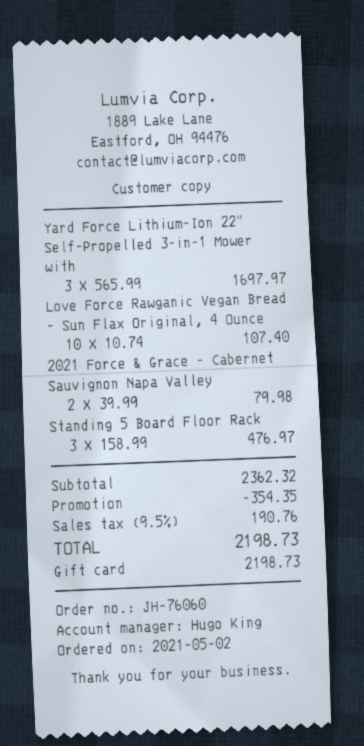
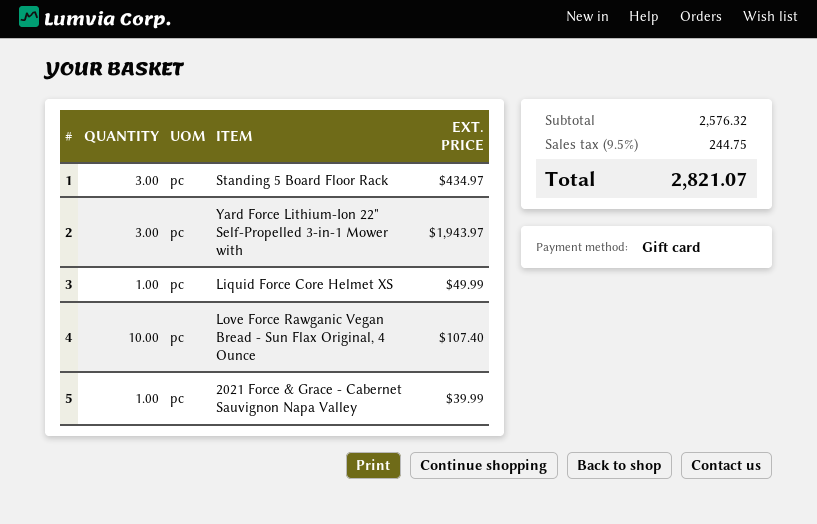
Yard Force Lithium-Ion 22" Self-Propelled 3-in-1 Mower with: 3 for 1697.97 -> 3 for 1943.97
2021 Force & Grace - Cabernet Sauvignon Napa Valley: 2 for 79.98 -> 1 for 39.99
Standing 5 Board Floor Rack: 3 for 476.97 -> 3 for 434.97
Liquid Force Core Helmet XS: none -> 1 for 49.99
subtotal: 2362.32 -> 2576.32
discount: 354.35 -> none
tax: 9.5% = 190.76 -> 9.5% = 244.75
total: 2198.73 -> 2821.07

